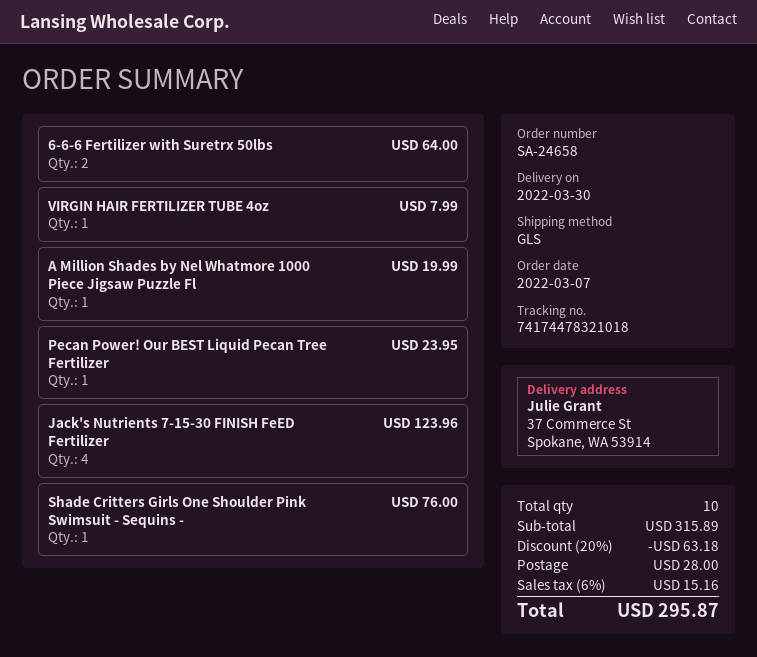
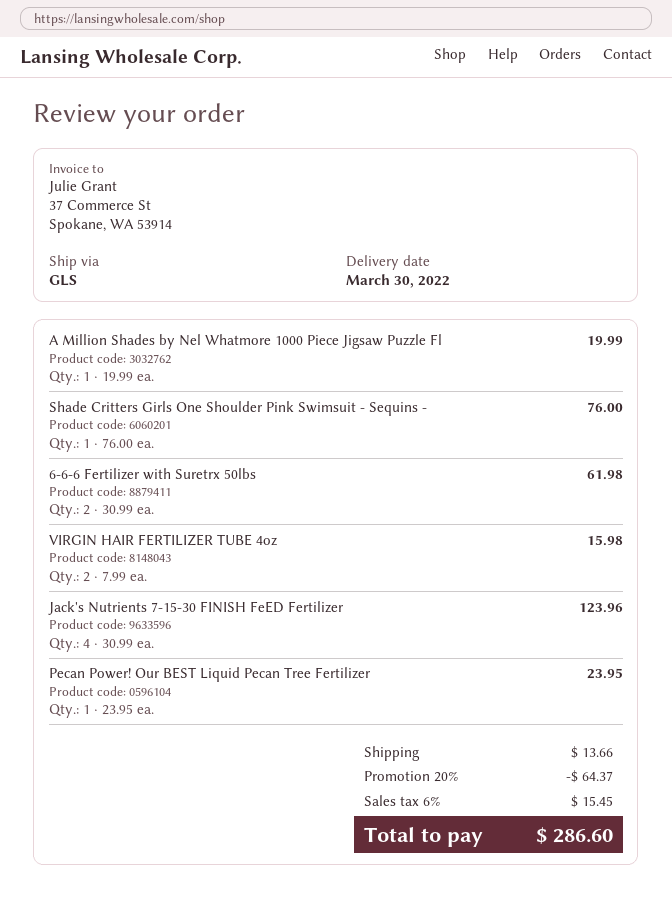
6-6-6 Fertilizer with Suretrx 50lbs: 2 for 64.00 -> 2 for 61.98
VIRGIN HAIR FERTILIZER TUBE 4oz: 1 for 7.99 -> 2 for 15.98
discount: 20% = 63.18 -> 20% = 64.37
shipping: 28.00 -> 13.66
tax: 6% = 15.16 -> 6% = 15.45
total: 295.87 -> 286.60

